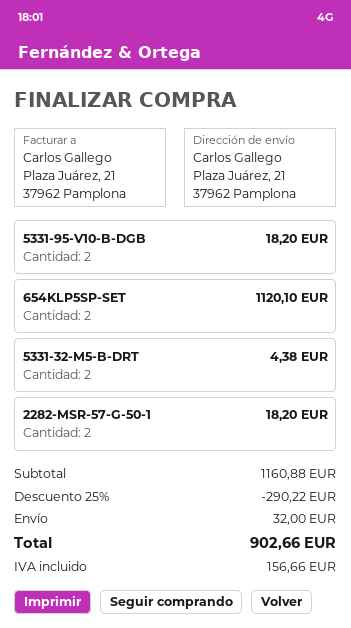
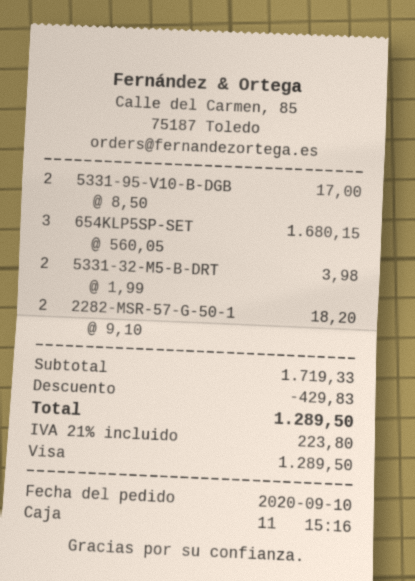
5331-95-V10-B-DGB: 2 for 18.20 -> 2 for 17.00
654KLP5SP-SET: 2 for 1120.10 -> 3 for 1680.15
5331-32-M5-B-DRT: 2 for 4.38 -> 2 for 3.98
subtotal: 1160.88 -> 1719.33
discount: 290.22 -> 429.83
shipping: 32.00 -> none
tax: 156.66 -> 223.80
total: 902.66 -> 1289.50

